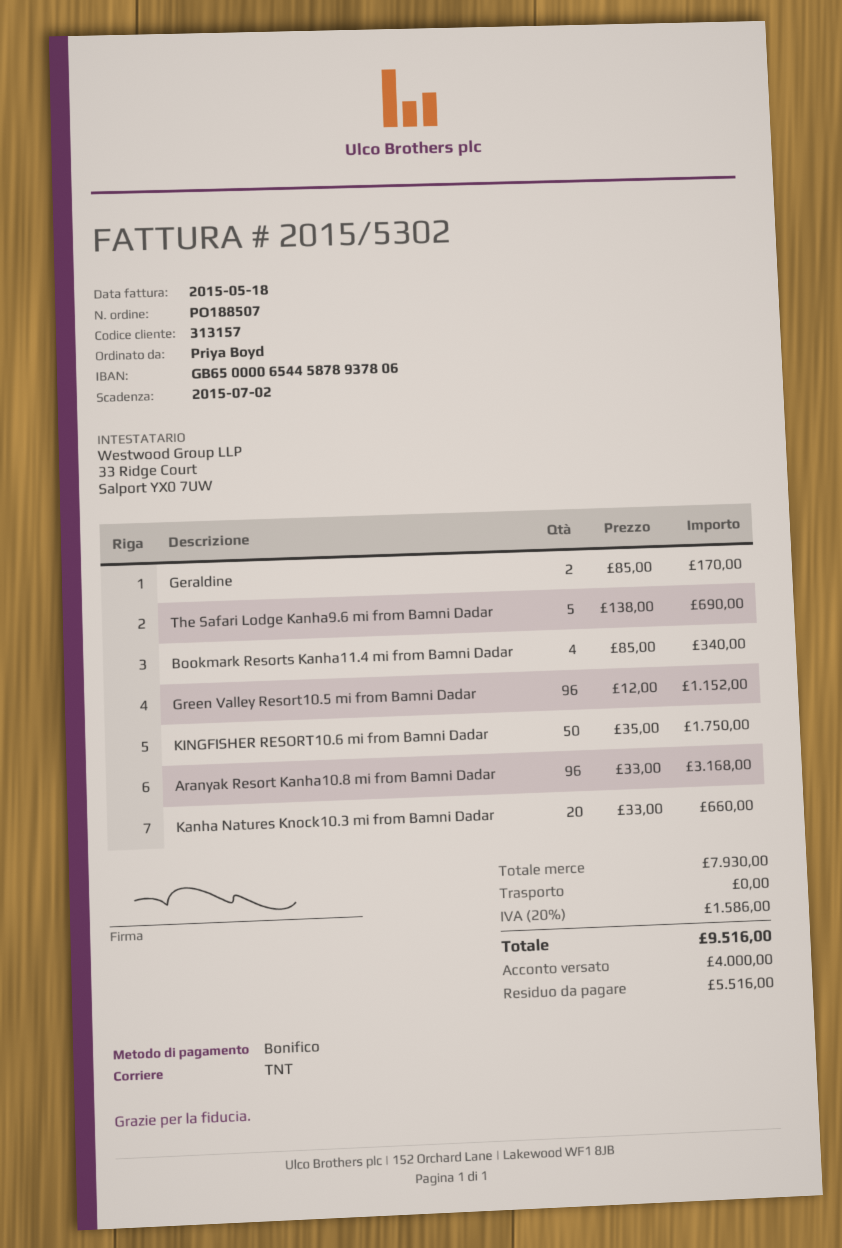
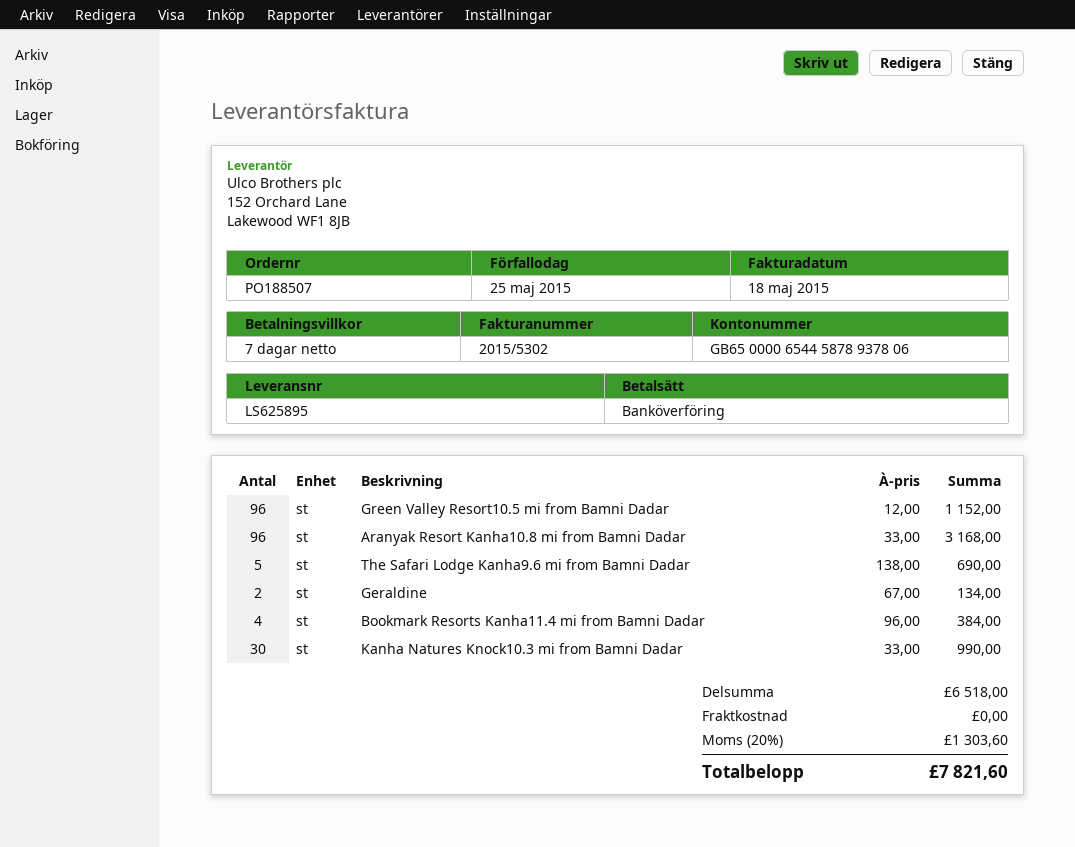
due date: 2015-07-02 -> 2015-05-25
Geraldine: 2 x 85.00 = 170.00 -> 2 x 67.00 = 134.00
Bookmark Resorts Kanha11.4 mi from Bamni Dadar: 4 x 85.00 = 340.00 -> 4 x 96.00 = 384.00
KINGFISHER RESORT10.6 mi from Bamni Dadar: 50 x 35.00 = 1750.00 -> none
Kanha Natures Knock10.3 mi from Bamni Dadar: 20 x 33.00 = 660.00 -> 30 x 33.00 = 990.00
subtotal: 7930.00 -> 6518.00
tax: 20% = 1586.00 -> 20% = 1303.60
total: 9516.00 -> 7821.60

